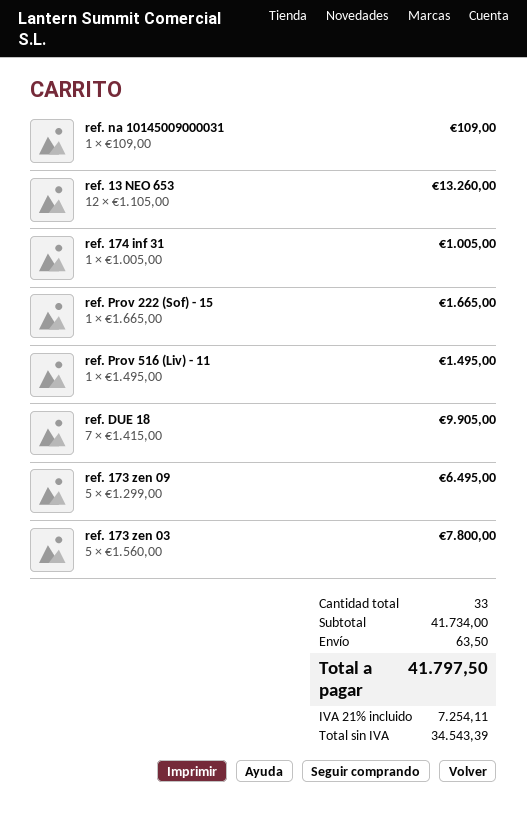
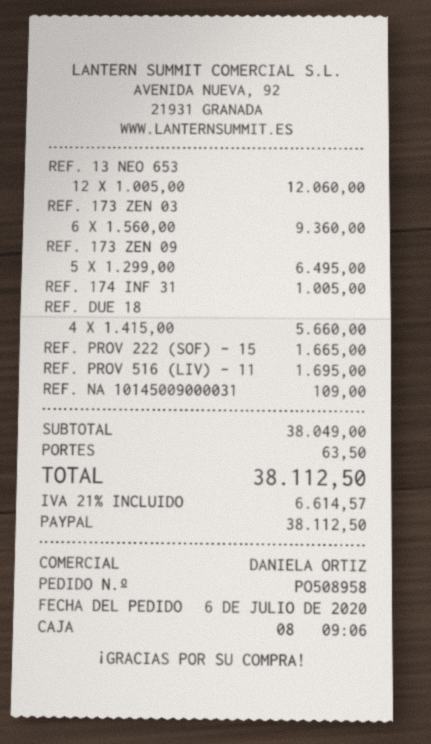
ref. 13 NEO 653: 12 x 1105.00 = 13260.00 -> 12 x 1005.00 = 12060.00
ref. Prov 516 (Liv) - 11: 1 x 1495.00 = 1495.00 -> 1 x 1695.00 = 1695.00
ref. DUE 18: 7 x 1415.00 = 9905.00 -> 4 x 1415.00 = 5660.00
ref. 173 zen 03: 5 x 1560.00 = 7800.00 -> 6 x 1560.00 = 9360.00
subtotal: 41734.00 -> 38049.00
tax: 21% = 7254.11 -> 21% = 6614.57
total: 41797.50 -> 38112.50

